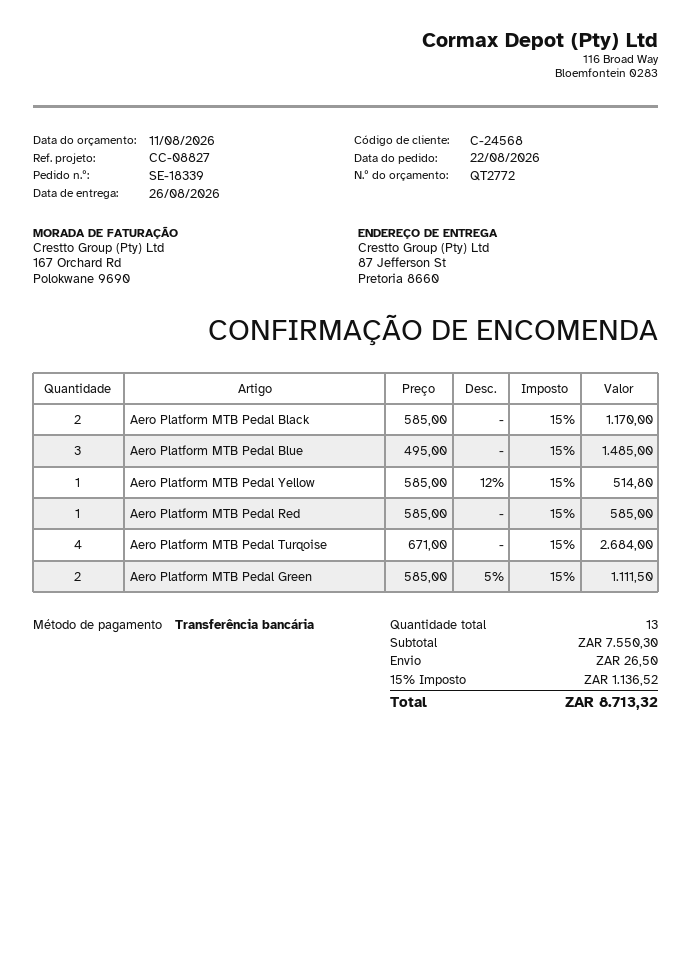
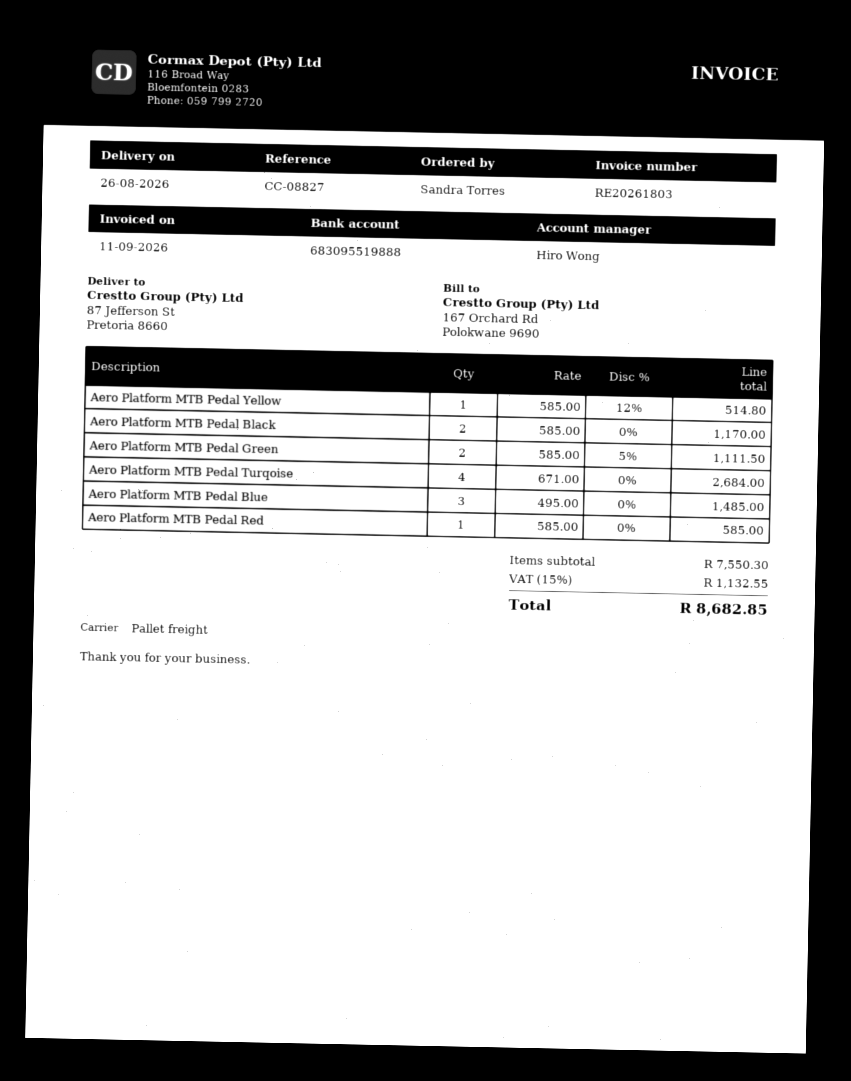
shipping: 26.50 -> none
tax: 15% = 1136.52 -> 15% = 1132.55
total: 8713.32 -> 8682.85

